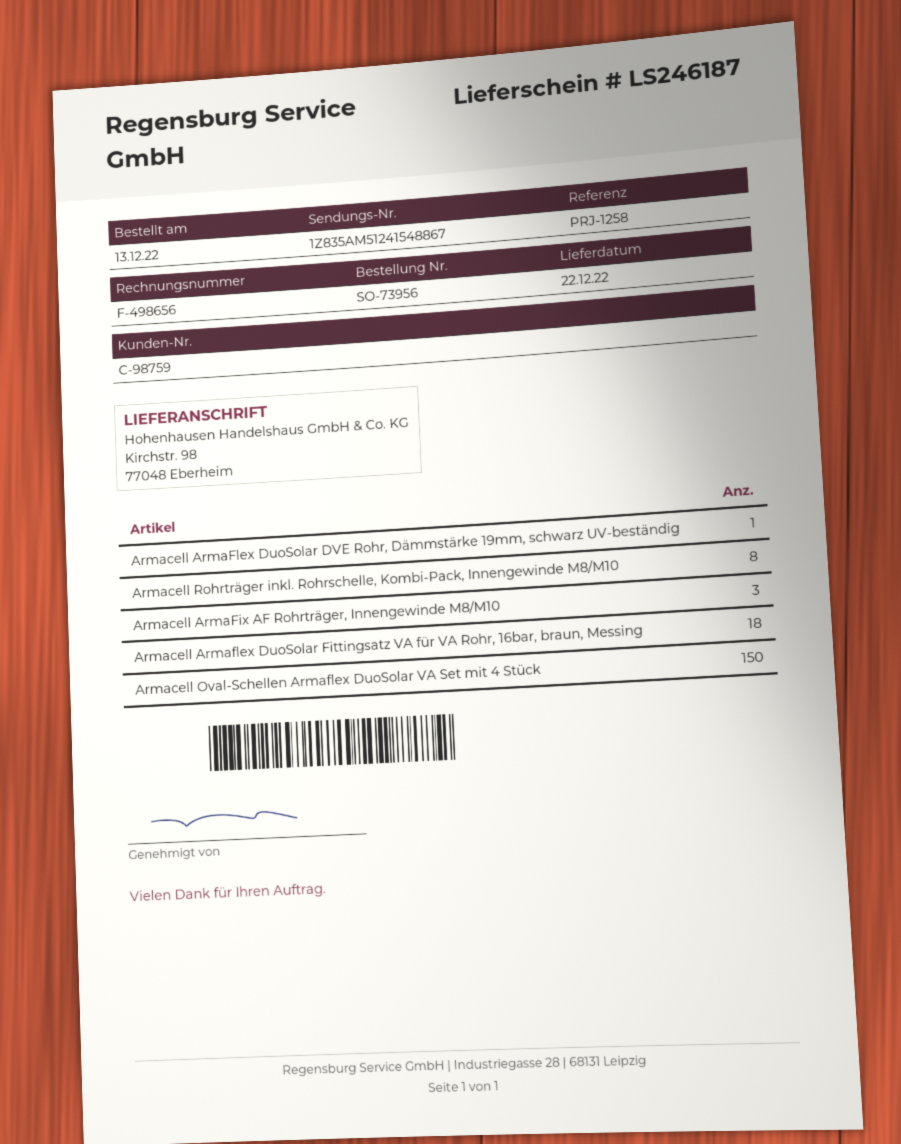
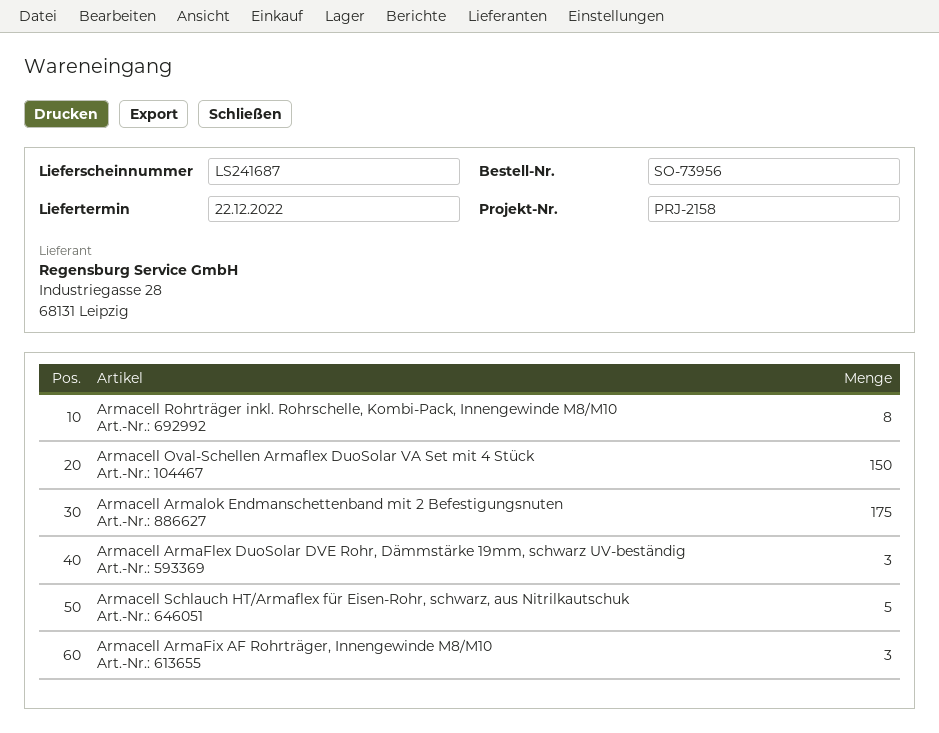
delivery note number: LS246187 -> LS241687
reference: PRJ-1258 -> PRJ-2158
Armacell ArmaFlex DuoSolar DVE Rohr, Dämmstärke 19mm, schwarz UV-beständig: 1 -> 3
Armacell Armaflex DuoSolar Fittingsatz VA für VA Rohr, 16bar, braun, Messing: 18 -> none
Armacell Armalok Endmanschettenband mit 2 Befestigungsnuten: none -> 175
Armacell Schlauch HT/Armaflex für Eisen-Rohr, schwarz, aus Nitrilkautschuk: none -> 5

